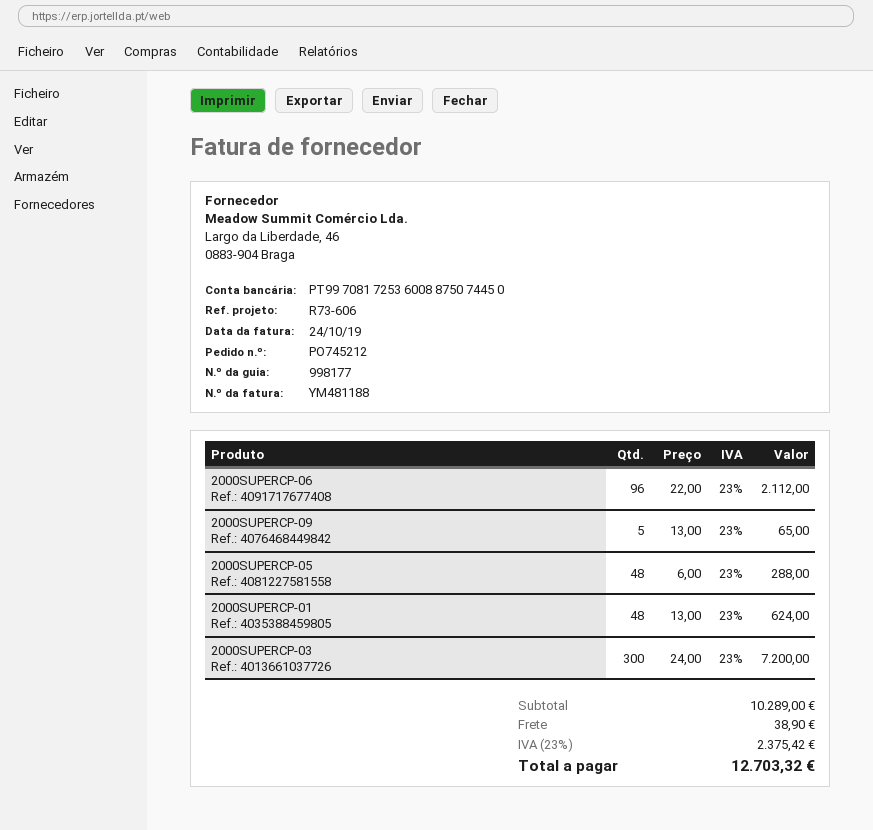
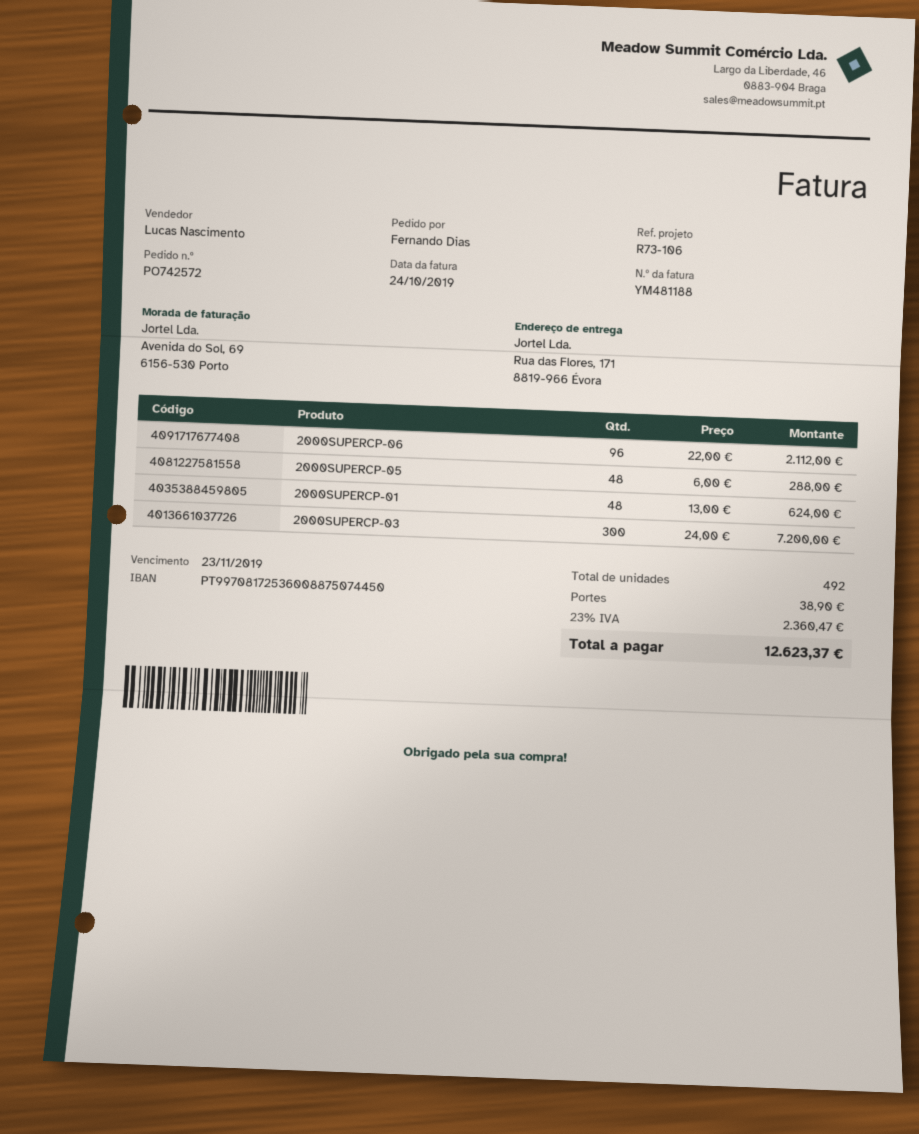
order number: PO745212 -> PO742572
reference: R73-606 -> R73-106
2000SUPERCP-09: 5 x 13.00 = 65.00 -> none
tax: 23% = 2375.42 -> 23% = 2360.47
total: 12703.32 -> 12623.37

